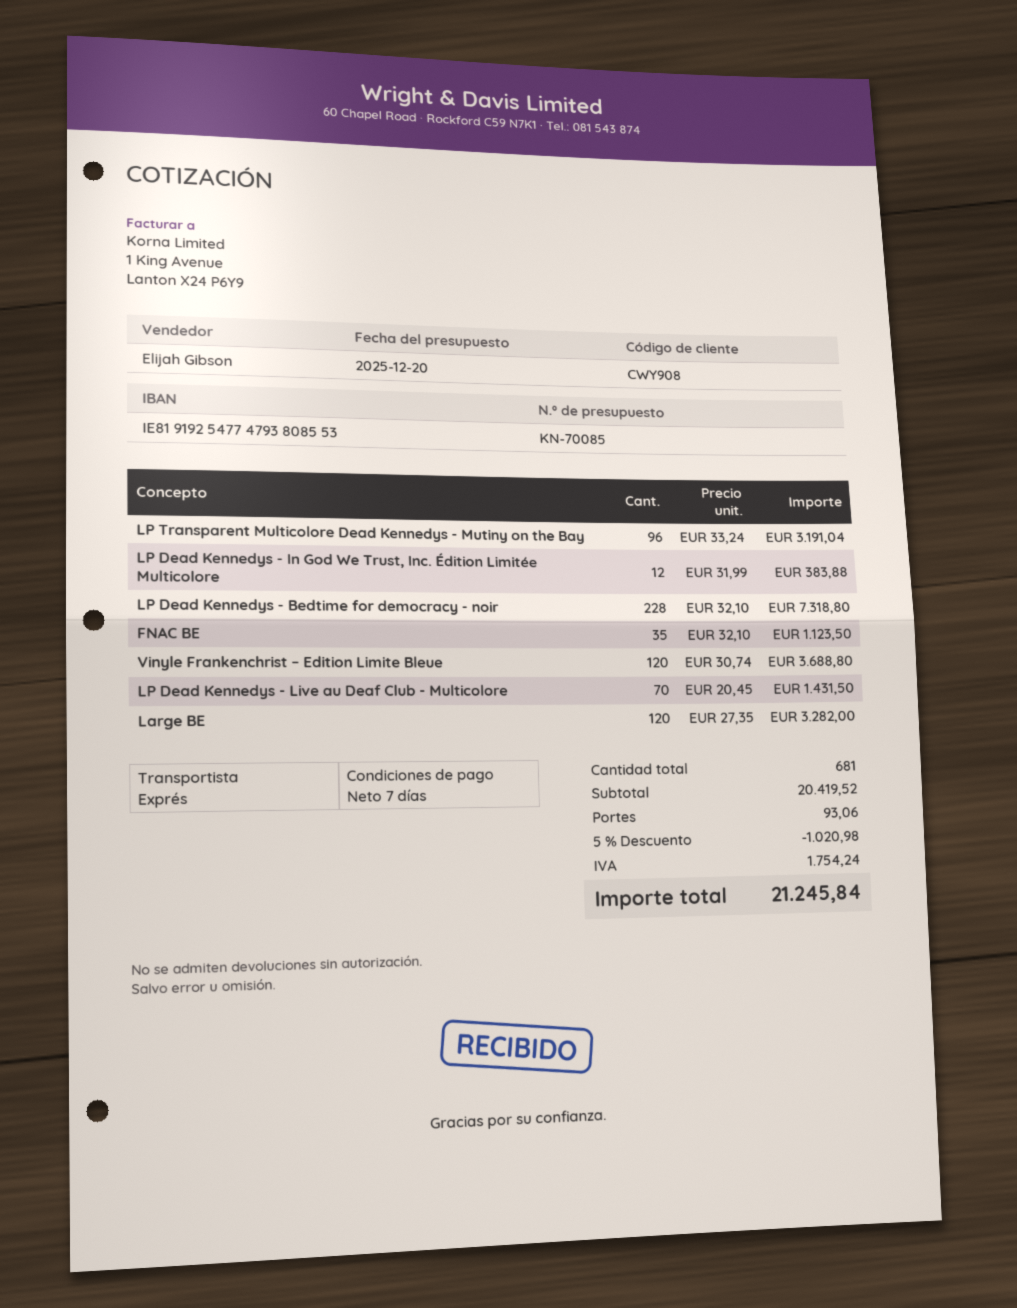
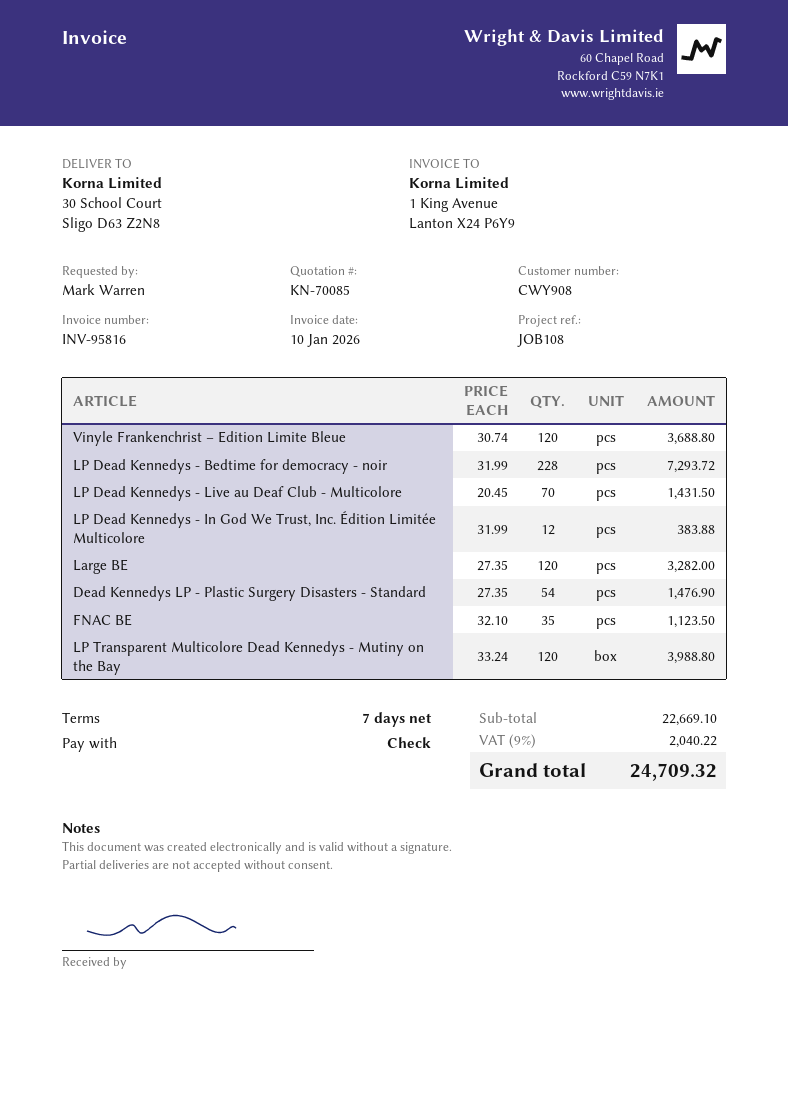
LP Transparent Multicolore Dead Kennedys - Mutiny on the Bay: 96 x 33.24 = 3191.04 -> 120 x 33.24 = 3988.80
LP Dead Kennedys - Bedtime for democracy - noir: 228 x 32.10 = 7318.80 -> 228 x 31.99 = 7293.72
Dead Kennedys LP - Plastic Surgery Disasters - Standard: none -> 54 x 27.35 = 1476.90
subtotal: 20419.52 -> 22669.10
discount: 5% = 1020.98 -> none
shipping: 93.06 -> none
tax: 1754.24 -> 2040.22
total: 21245.84 -> 24709.32

